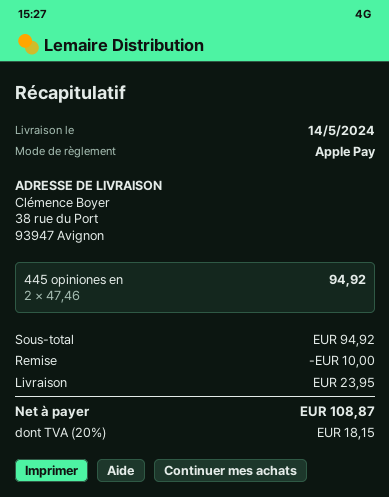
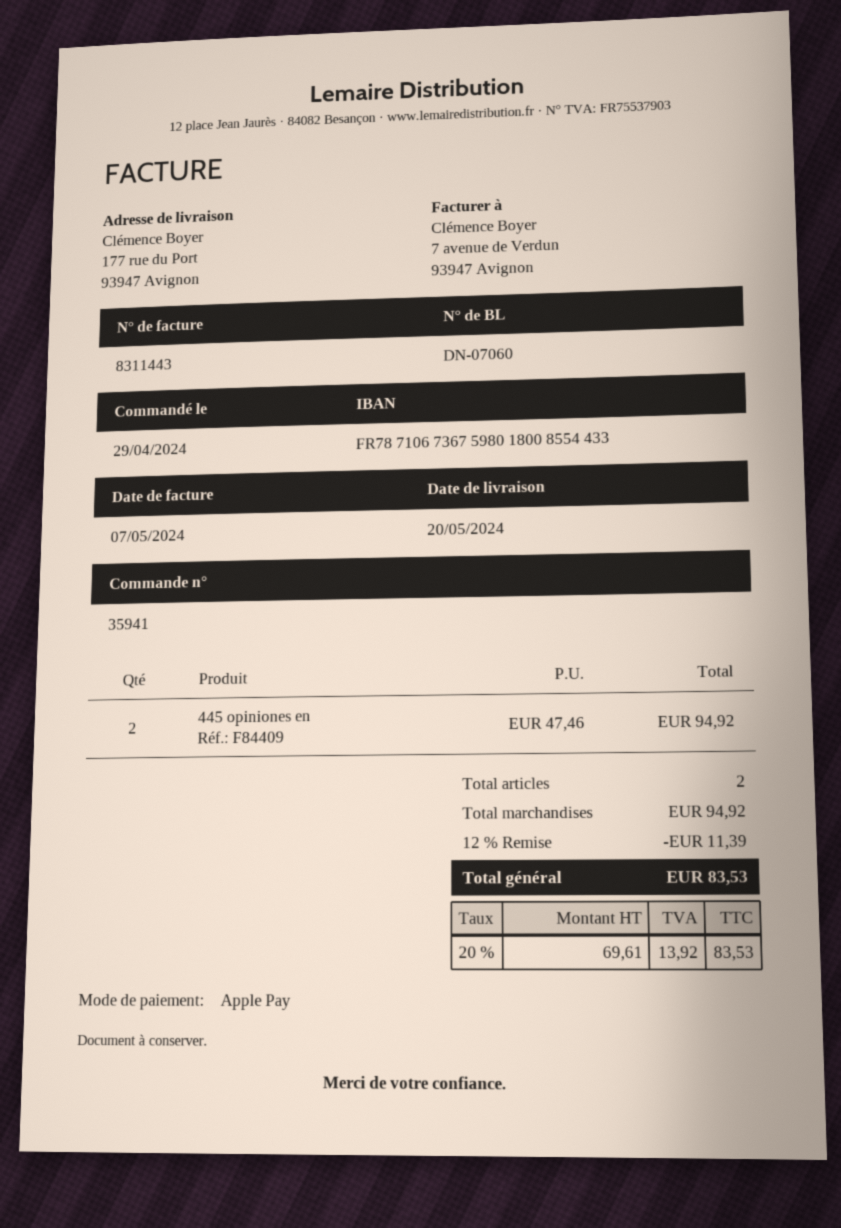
delivery date: 2024-05-14 -> 2024-05-20
ship to: 38 rue du Port, 93947 Avignon -> 177 rue du Port, 93947 Avignon
discount: 10.00 -> 11.39
shipping: 23.95 -> none
tax: 20% = 18.15 -> 20% = 13.92
total: 108.87 -> 83.53

